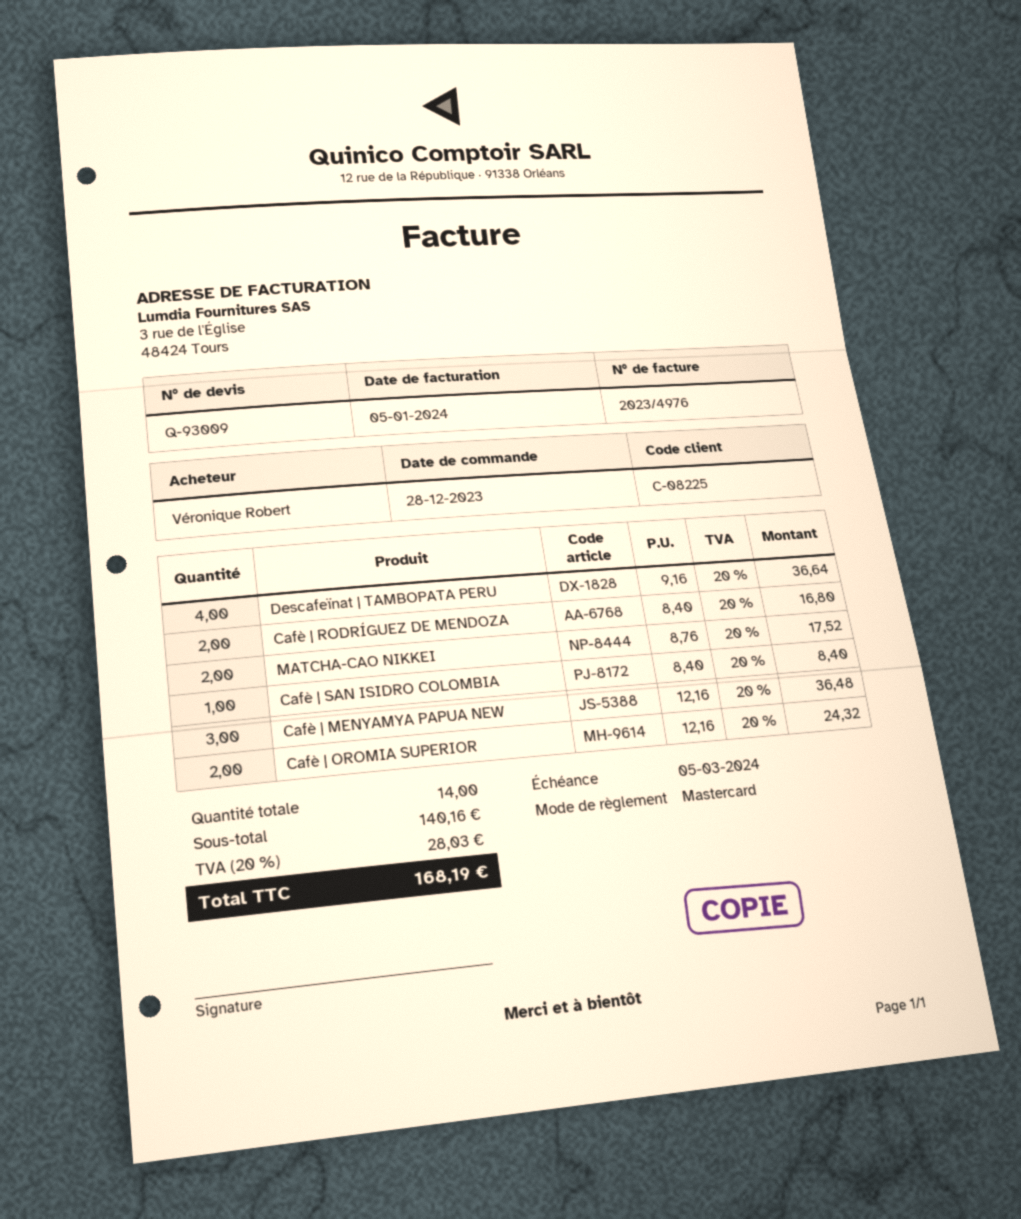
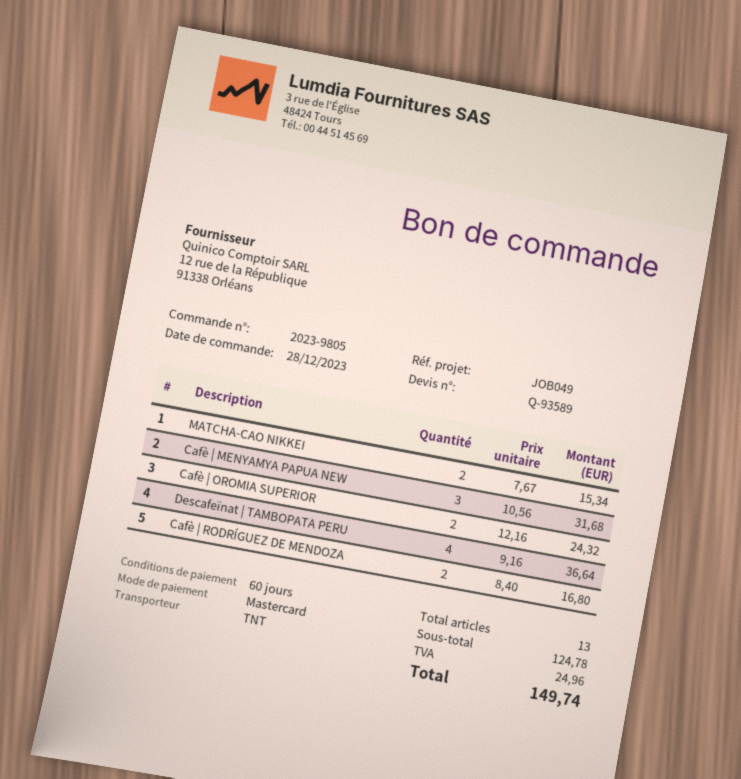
quote number: Q-93009 -> Q-93589
MATCHA-CAO NIKKEI: 2 x 8.76 = 17.52 -> 2 x 7.67 = 15.34
Cafè | SAN ISIDRO COLOMBIA: 1 x 8.40 = 8.40 -> none
Cafè | MENYAMYA PAPUA NEW: 3 x 12.16 = 36.48 -> 3 x 10.56 = 31.68
total quantity: 14 -> 13
subtotal: 140.16 -> 124.78
tax: 28.03 -> 24.96
total: 168.19 -> 149.74

